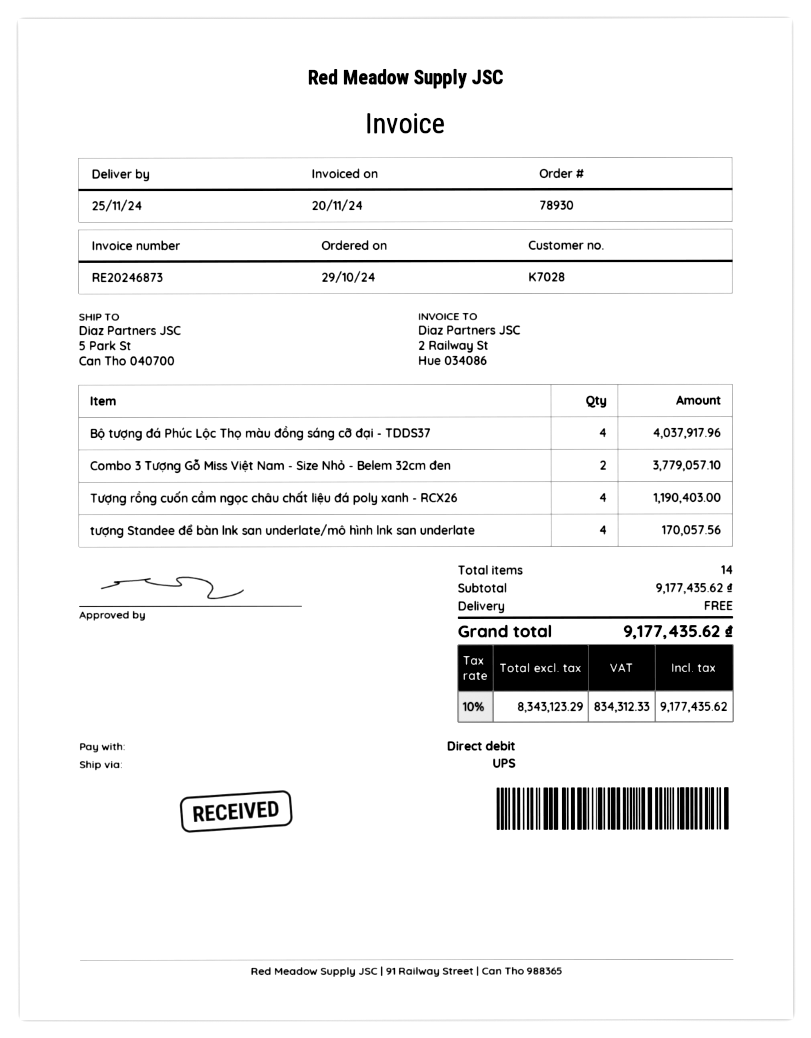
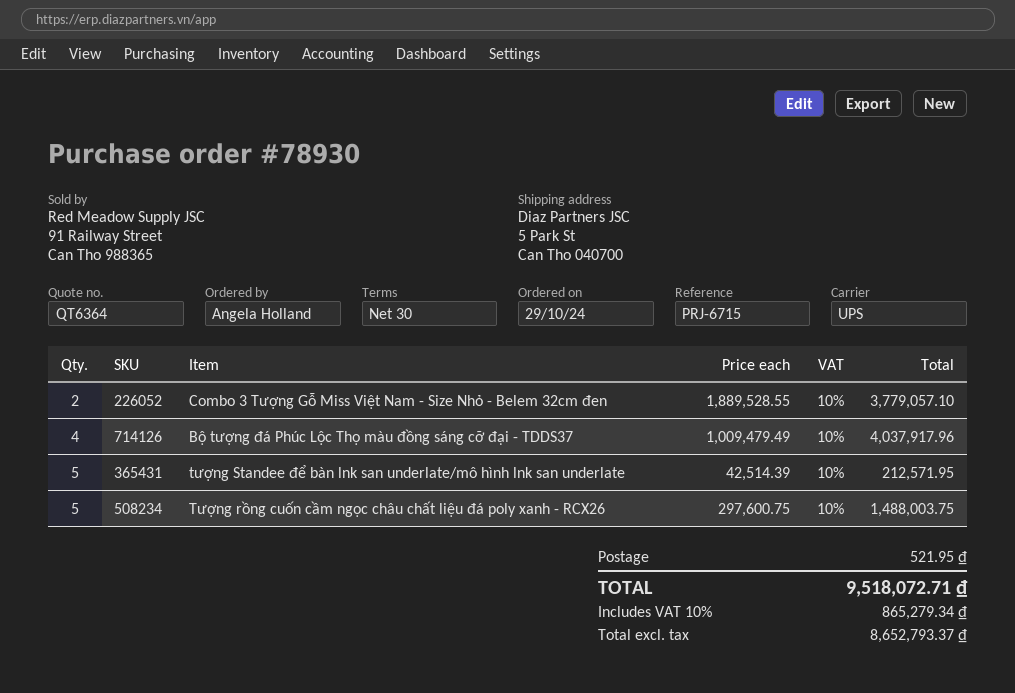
Tượng rồng cuốn cầm ngọc châu chất liệu đá poly xanh - RCX26: 4 for 1190403.00 -> 5 for 1488003.75
tượng Standee để bàn lnk san underlate/mô hình lnk san underlate: 4 for 170057.56 -> 5 for 212571.95
shipping: 0.00 -> 521.95
net: 8343123.29 -> 8652793.37
tax: 10% = 834312.33 -> 10% = 865279.34
total: 9177435.62 -> 9518072.71

